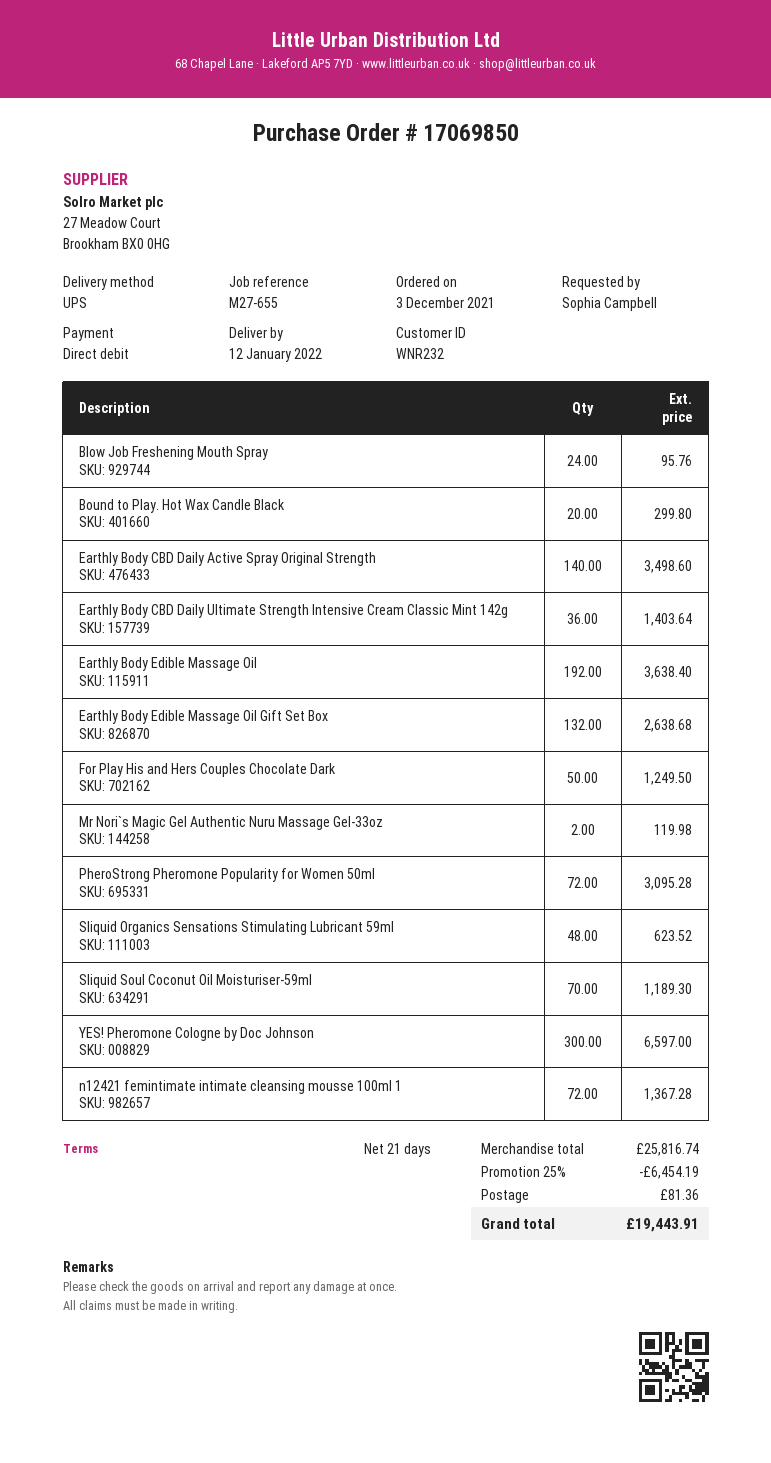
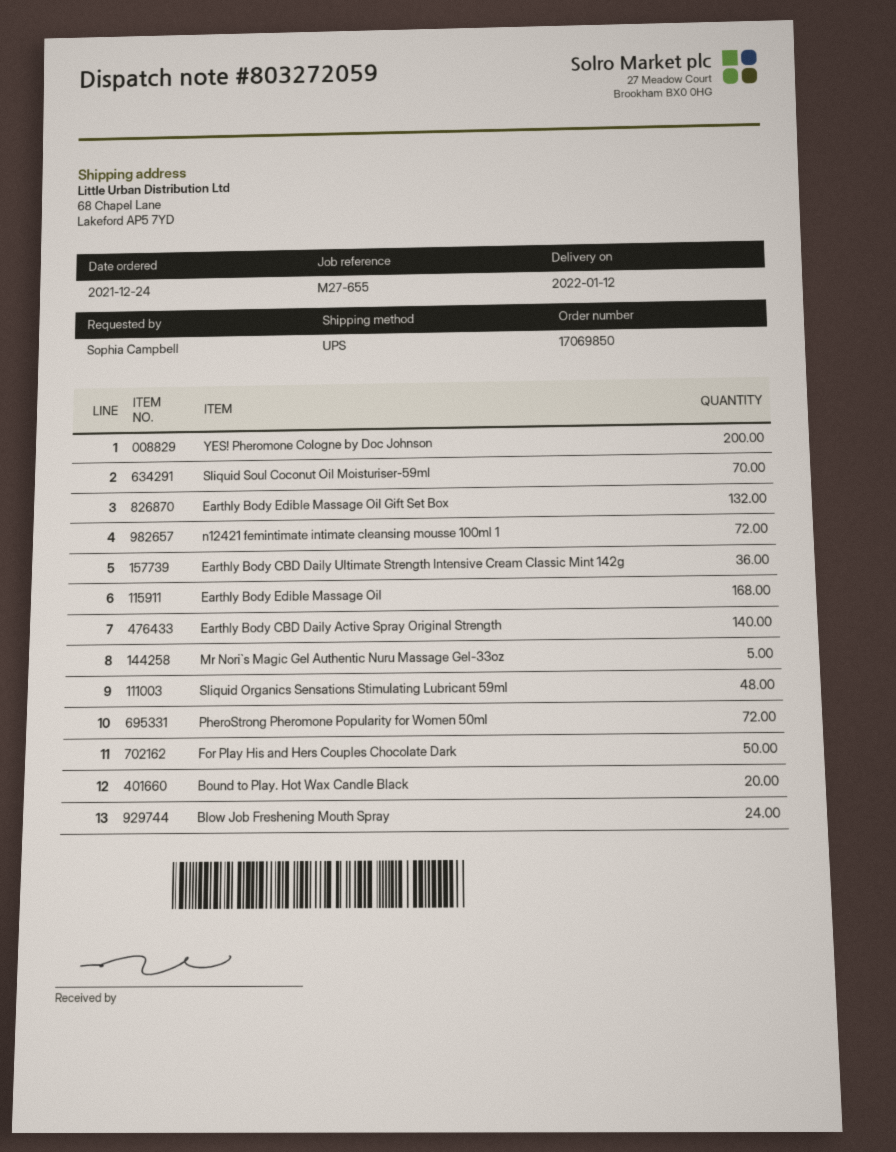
order date: 2021-12-03 -> 2021-12-24
Earthly Body Edible Massage Oil: 192 -> 168
Mr Nori`s Magic Gel Authentic Nuru Massage Gel-33oz: 2 -> 5
YES! Pheromone Cologne by Doc Johnson: 300 -> 200

